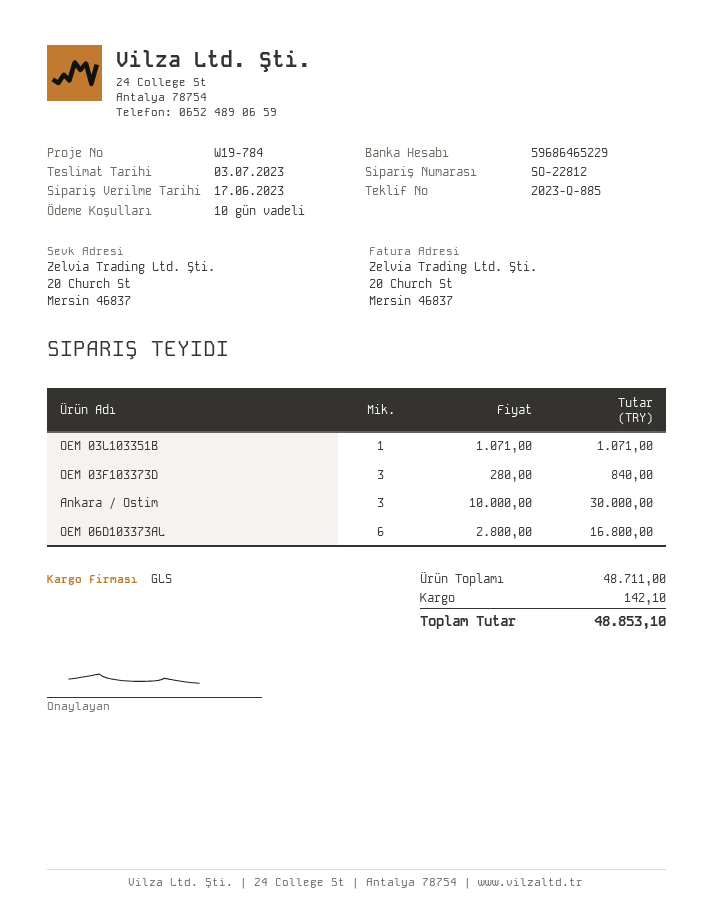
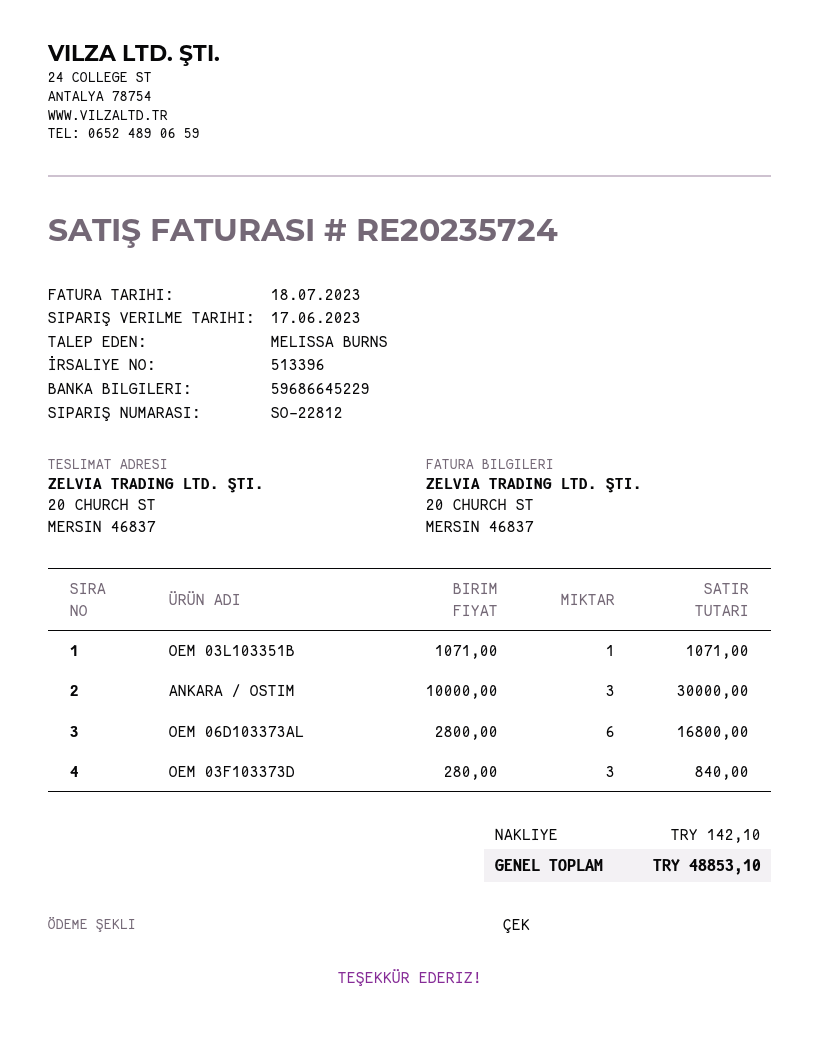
bank account: 59686465229 -> 59686645229

